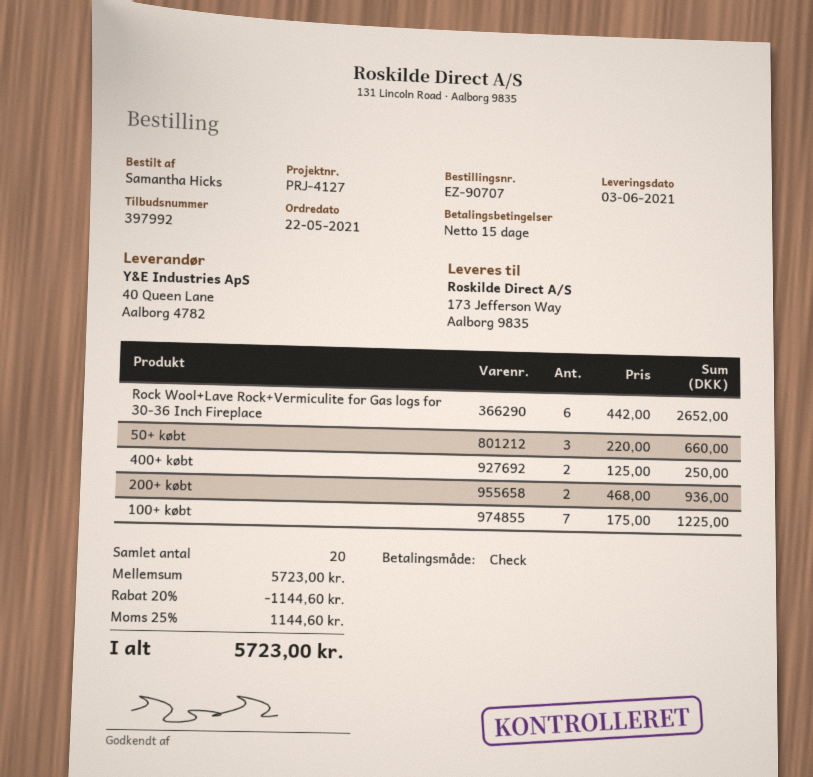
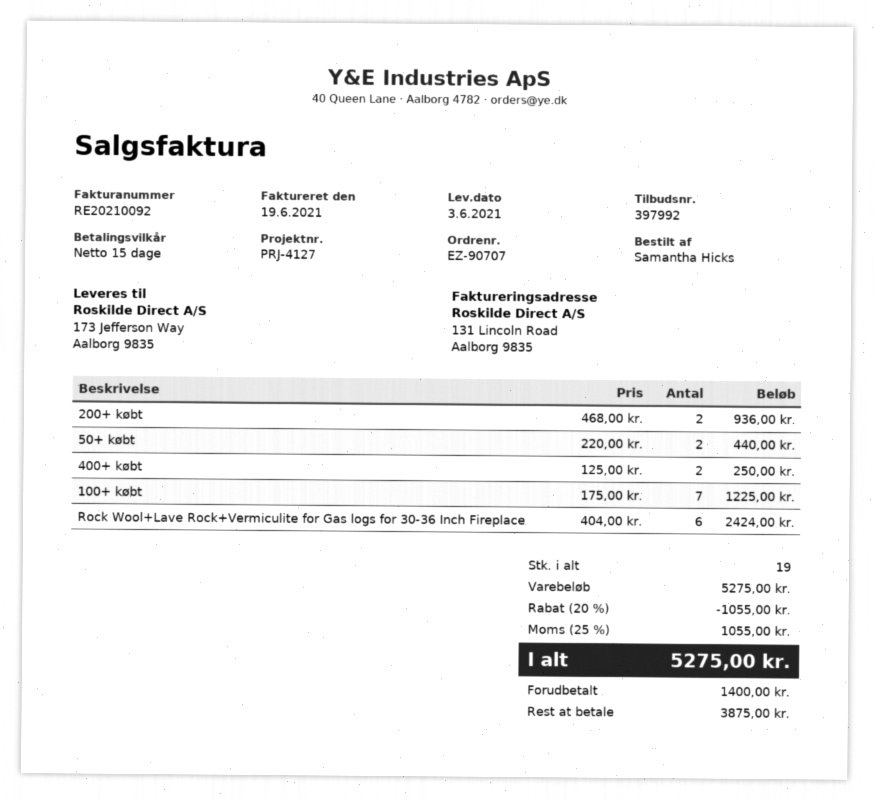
Rock Wool+Lave Rock+Vermiculite for Gas logs for 30-36 Inch Fireplace: 6 x 442.00 = 2652.00 -> 6 x 404.00 = 2424.00
50+ købt: 3 x 220.00 = 660.00 -> 2 x 220.00 = 440.00
total quantity: 20 -> 19
subtotal: 5723.00 -> 5275.00
discount: 20% = 1144.60 -> 20% = 1055.00
tax: 25% = 1144.60 -> 25% = 1055.00
total: 5723.00 -> 5275.00

